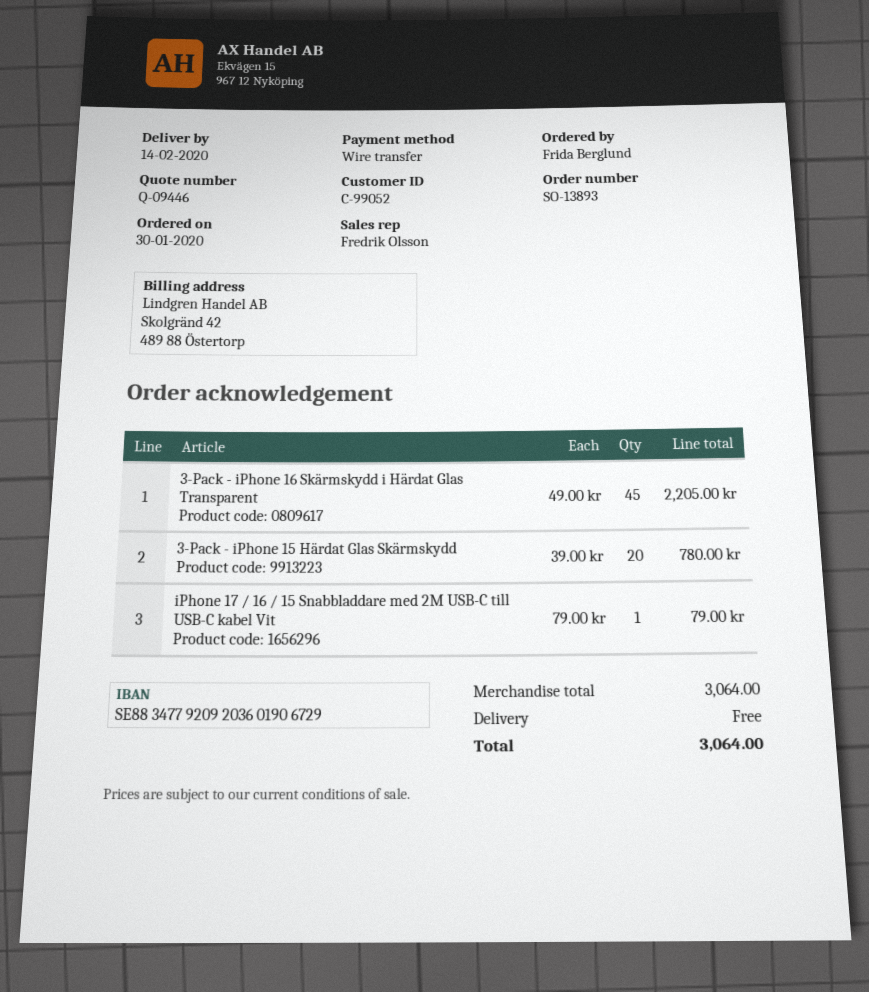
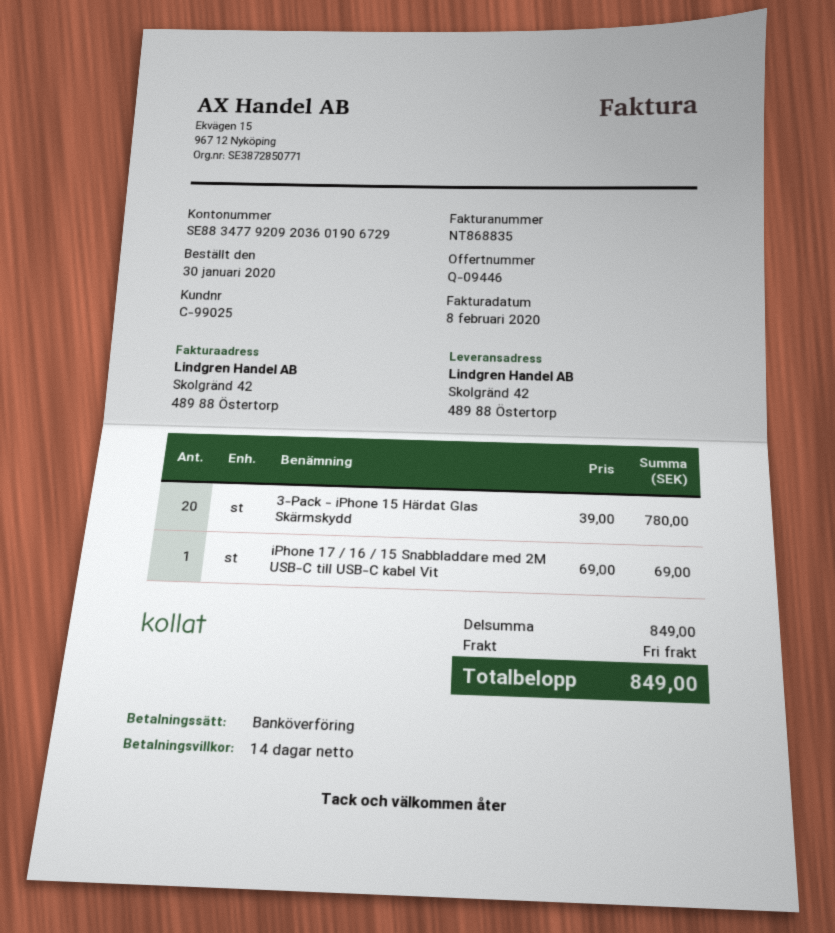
customer number: C-99052 -> C-99025
3-Pack - iPhone 16 Skärmskydd i Härdat Glas Transparent: 45 x 49.00 = 2205.00 -> none
iPhone 17 / 16 / 15 Snabbladdare med 2M USB-C till USB-C kabel Vit: 1 x 79.00 = 79.00 -> 1 x 69.00 = 69.00
subtotal: 3064.00 -> 849.00
total: 3064.00 -> 849.00

